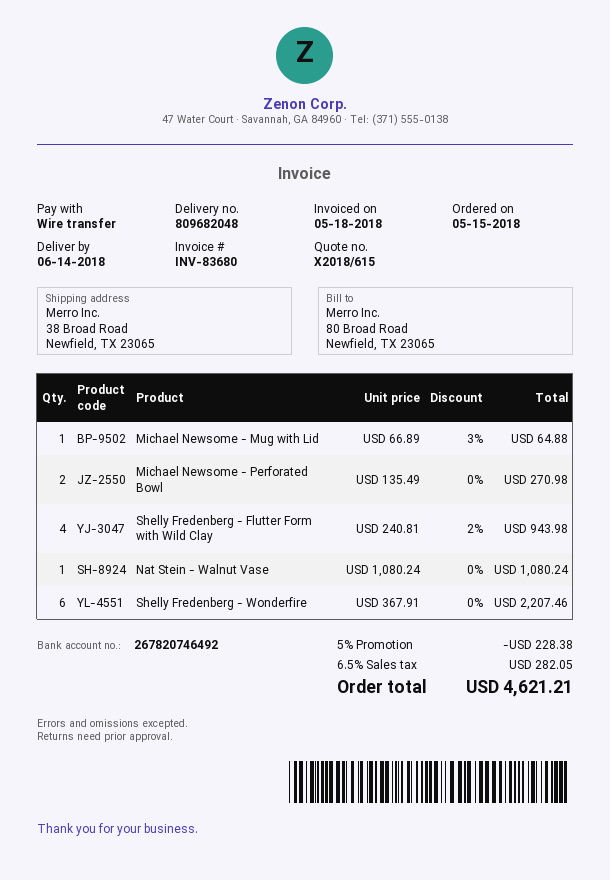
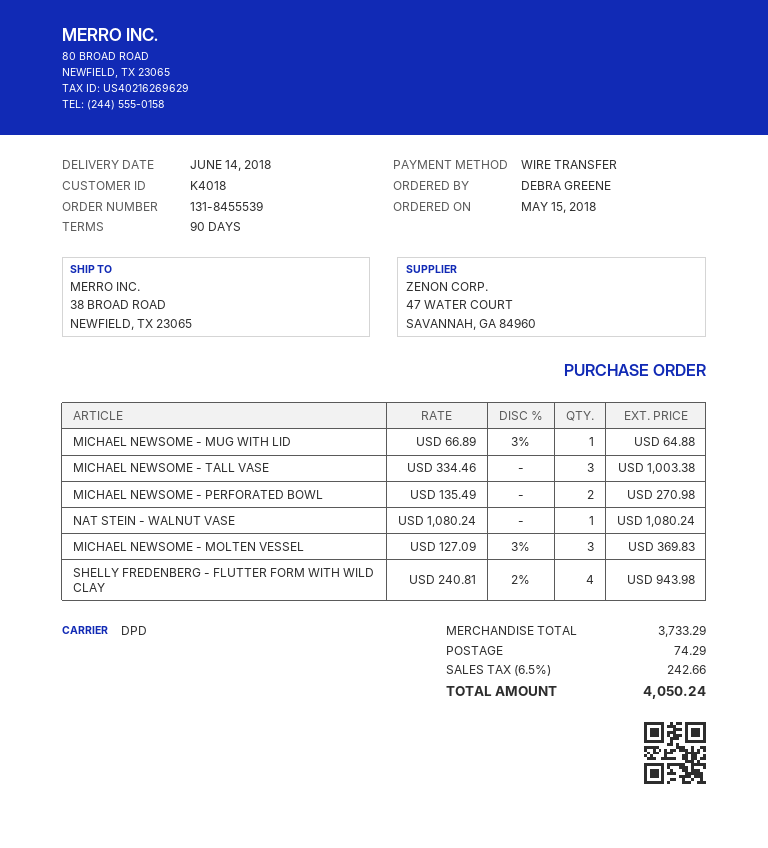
Shelly Fredenberg - Wonderfire: 6 x 367.91 = 2207.46 -> none
MICHAEL NEWSOME - TALL VASE: none -> 3 x 334.46 = 1003.38
MICHAEL NEWSOME - MOLTEN VESSEL: none -> 3 x 127.09 - 3% = 369.83
discount: 5% = 228.38 -> none
shipping: none -> 74.29
tax: 6.5% = 282.05 -> 6.5% = 242.66
total: 4621.21 -> 4050.24

